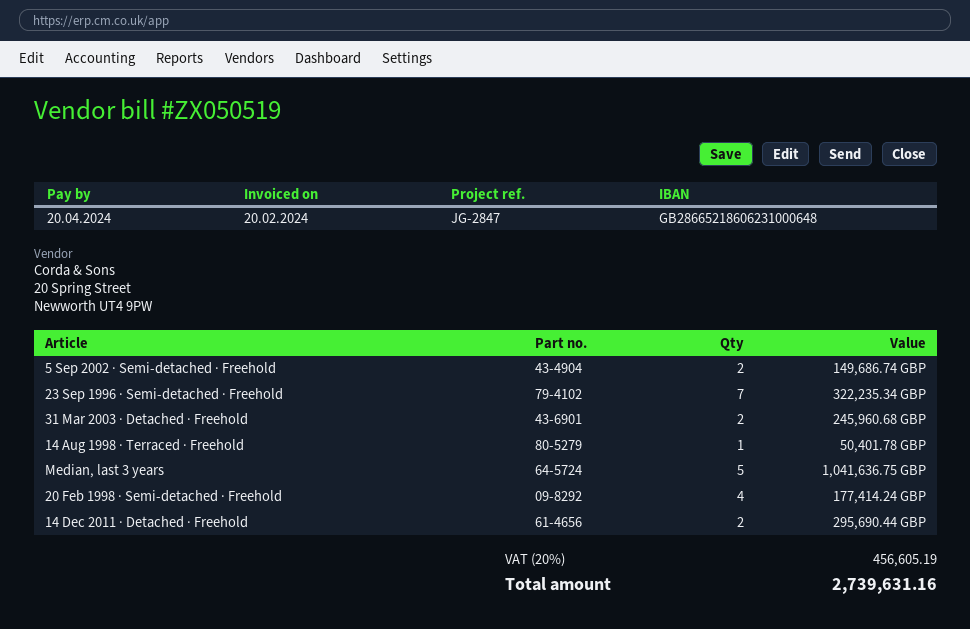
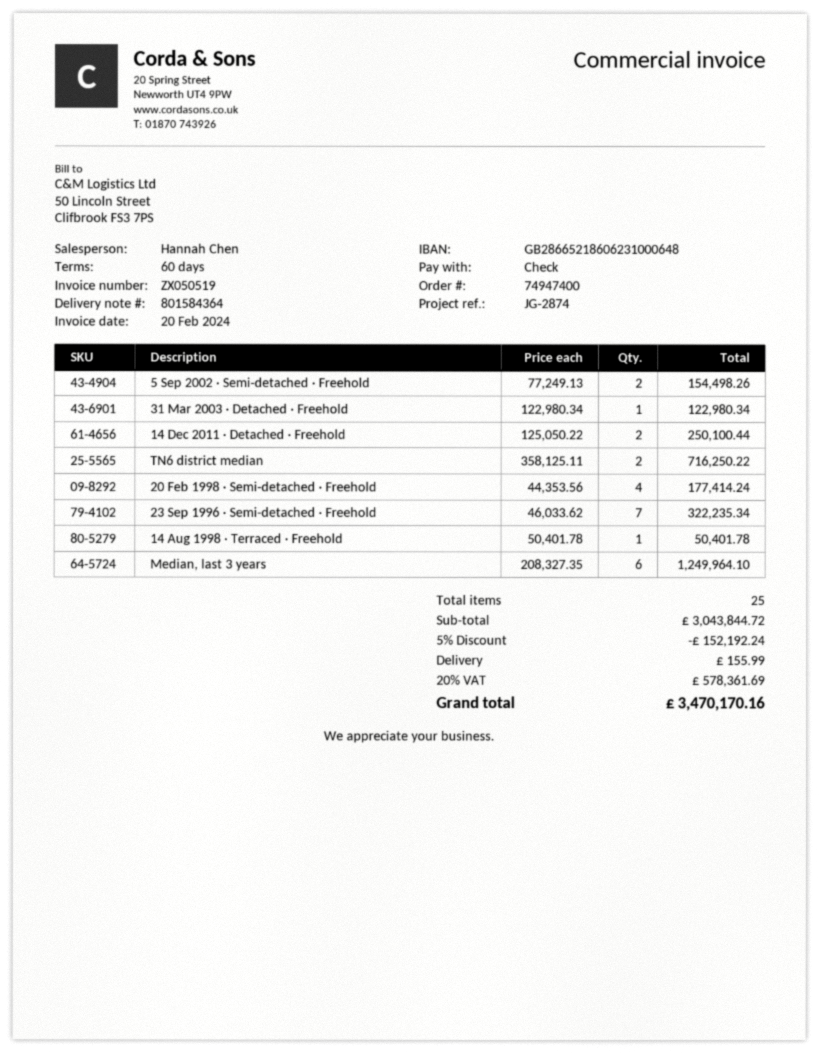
reference: JG-2847 -> JG-2874
5 Sep 2002 · Semi-detached · Freehold: 2 for 149686.74 -> 2 for 154498.26
31 Mar 2003 · Detached · Freehold: 2 for 245960.68 -> 1 for 122980.34
Median, last 3 years: 5 for 1041636.75 -> 6 for 1249964.10
14 Dec 2011 · Detached · Freehold: 2 for 295690.44 -> 2 for 250100.44
TN6 district median: none -> 2 for 716250.22
discount: none -> 5% = 152192.24
shipping: none -> 155.99
tax: 20% = 456605.19 -> 20% = 578361.69
total: 2739631.16 -> 3470170.16

